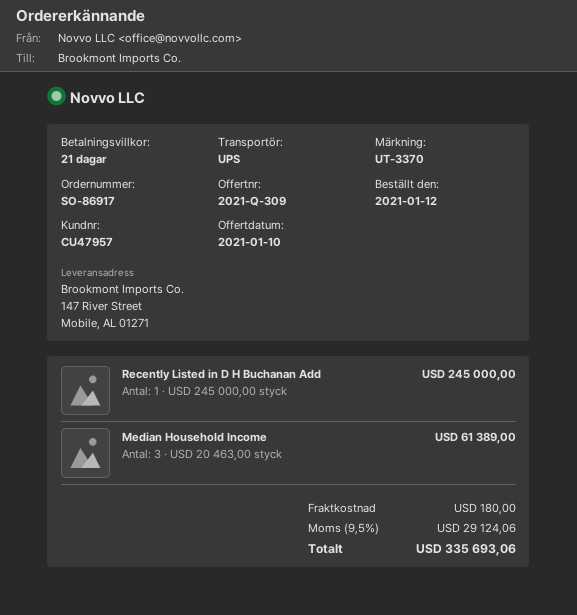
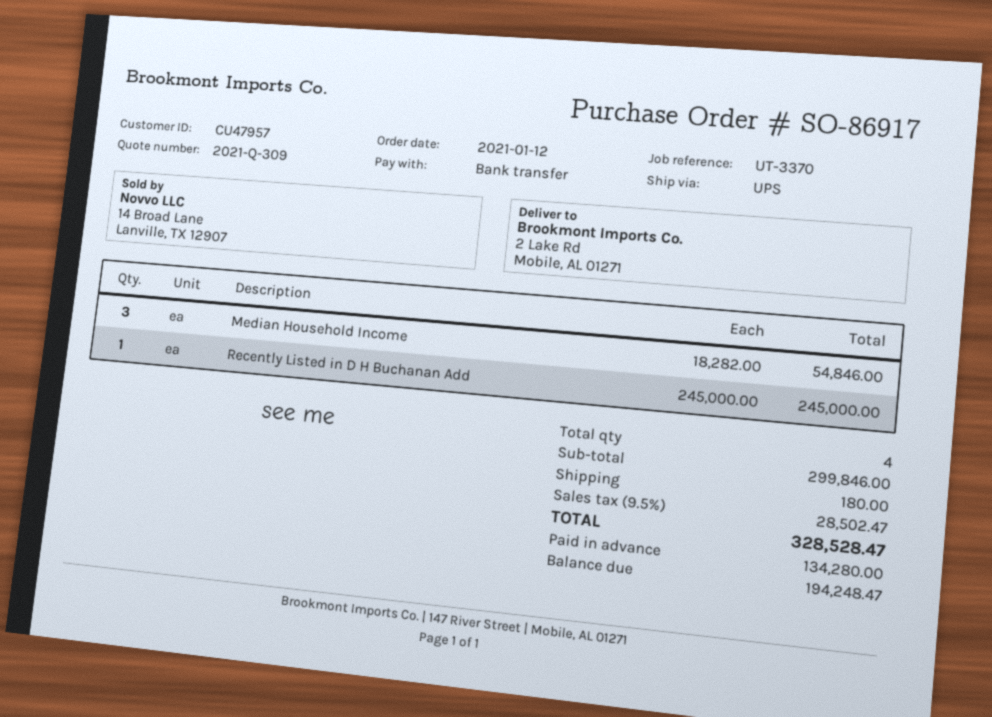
ship to: 147 River Street, Mobile, AL 01271 -> 2 Lake Rd, Mobile, AL 01271
Median Household Income: 3 x 20463.00 = 61389.00 -> 3 x 18282.00 = 54846.00
tax: 9.5% = 29124.06 -> 9.5% = 28502.47
total: 335693.06 -> 328528.47

